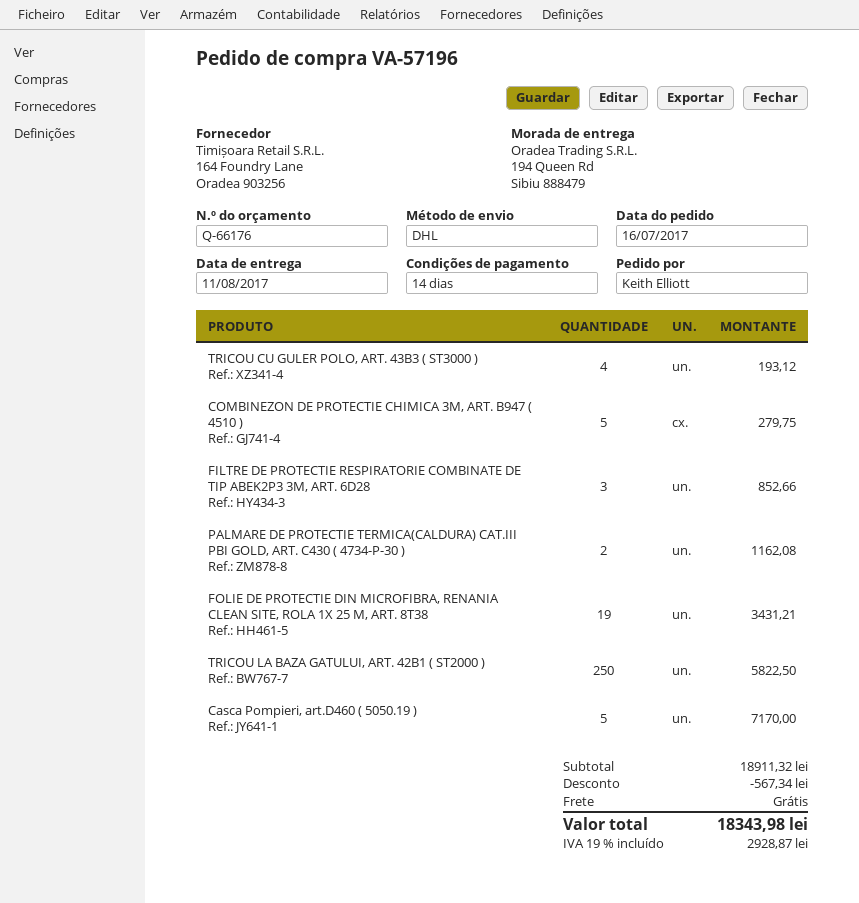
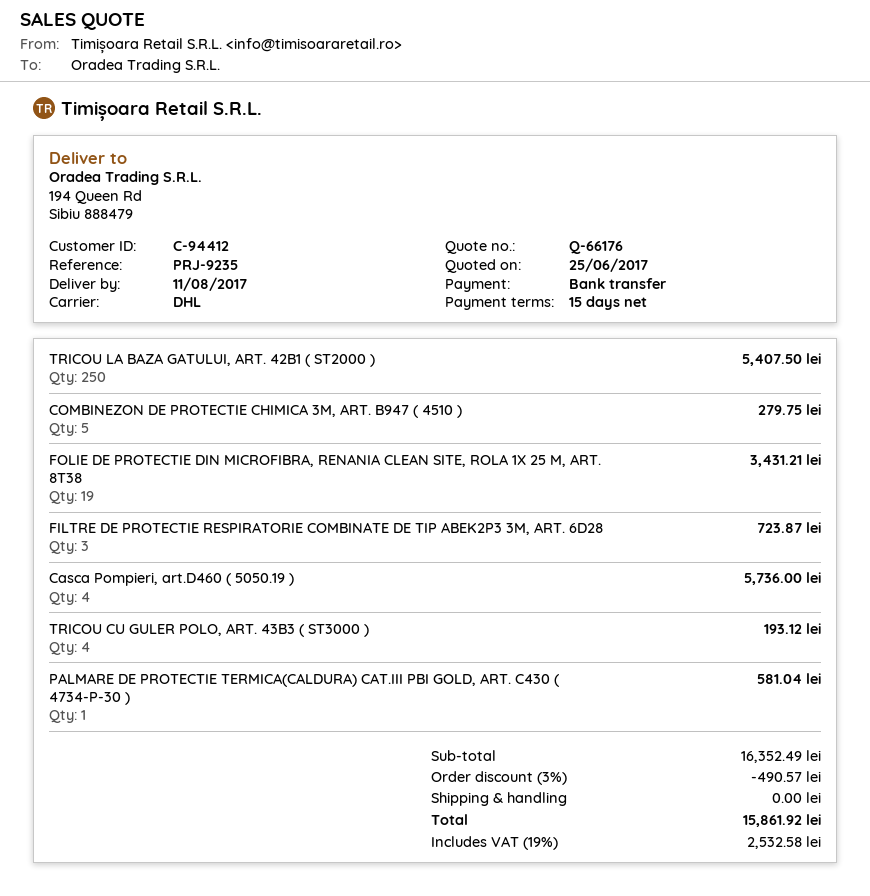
payment terms: 14 days -> 15 days
FILTRE DE PROTECTIE RESPIRATORIE COMBINATE DE TIP ABEK2P3 3M, ART. 6D28: 3 for 852.66 -> 3 for 723.87
PALMARE DE PROTECTIE TERMICA(CALDURA) CAT.III PBI GOLD, ART. C430 ( 4734-P-30 ): 2 for 1162.08 -> 1 for 581.04
TRICOU LA BAZA GATULUI, ART. 42B1 ( ST2000 ): 250 for 5822.50 -> 250 for 5407.50
Casca Pompieri, art.D460 ( 5050.19 ): 5 for 7170.00 -> 4 for 5736.00
subtotal: 18911.32 -> 16352.49
discount: 567.34 -> 490.57
tax: 19% = 2928.87 -> 19% = 2532.58
total: 18343.98 -> 15861.92

